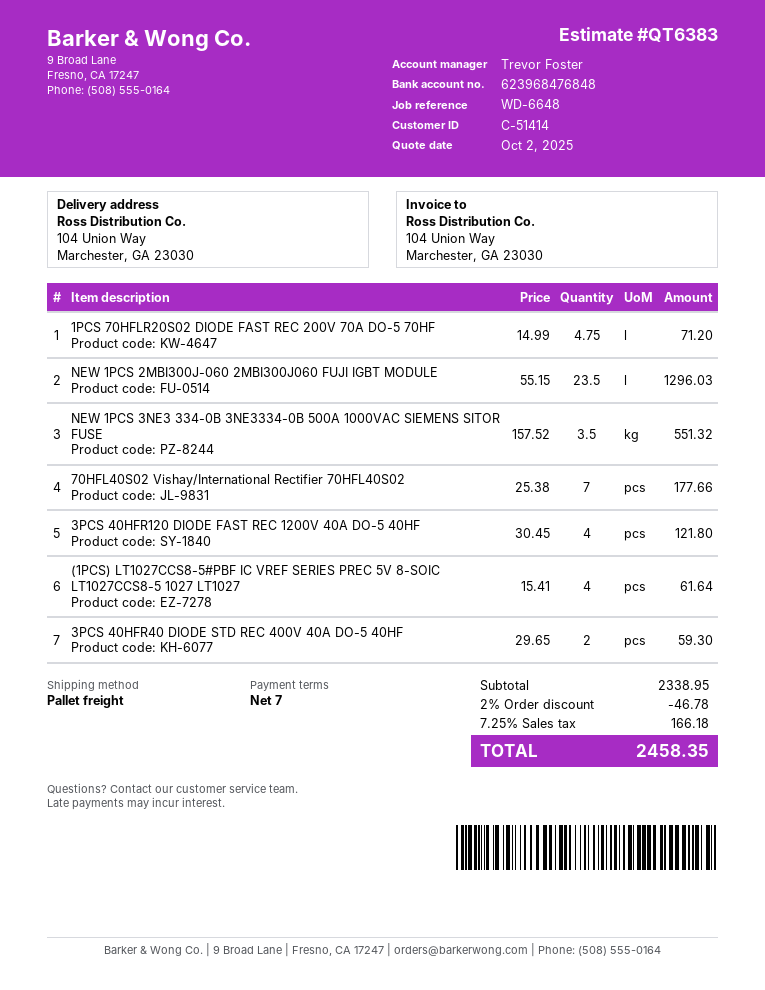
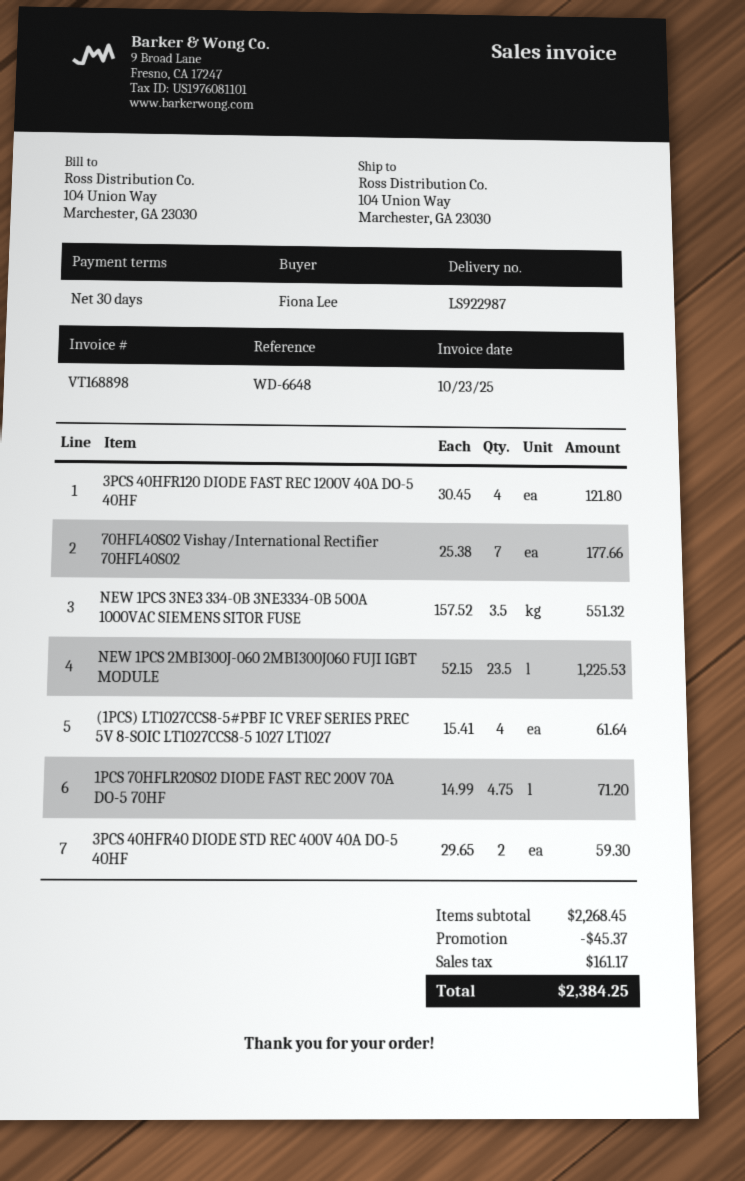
payment terms: 7 days -> 30 days
NEW 1PCS 2MBI300J-060 2MBI300J060 FUJI IGBT MODULE: 23.5 x 55.15 = 1296.03 -> 23.5 x 52.15 = 1225.53
subtotal: 2338.95 -> 2268.45
discount: 46.78 -> 45.37
tax: 166.18 -> 161.17
total: 2458.35 -> 2384.25

